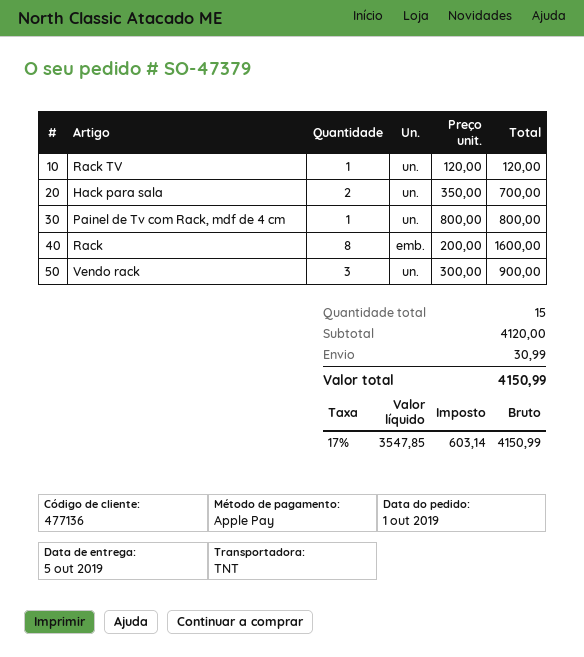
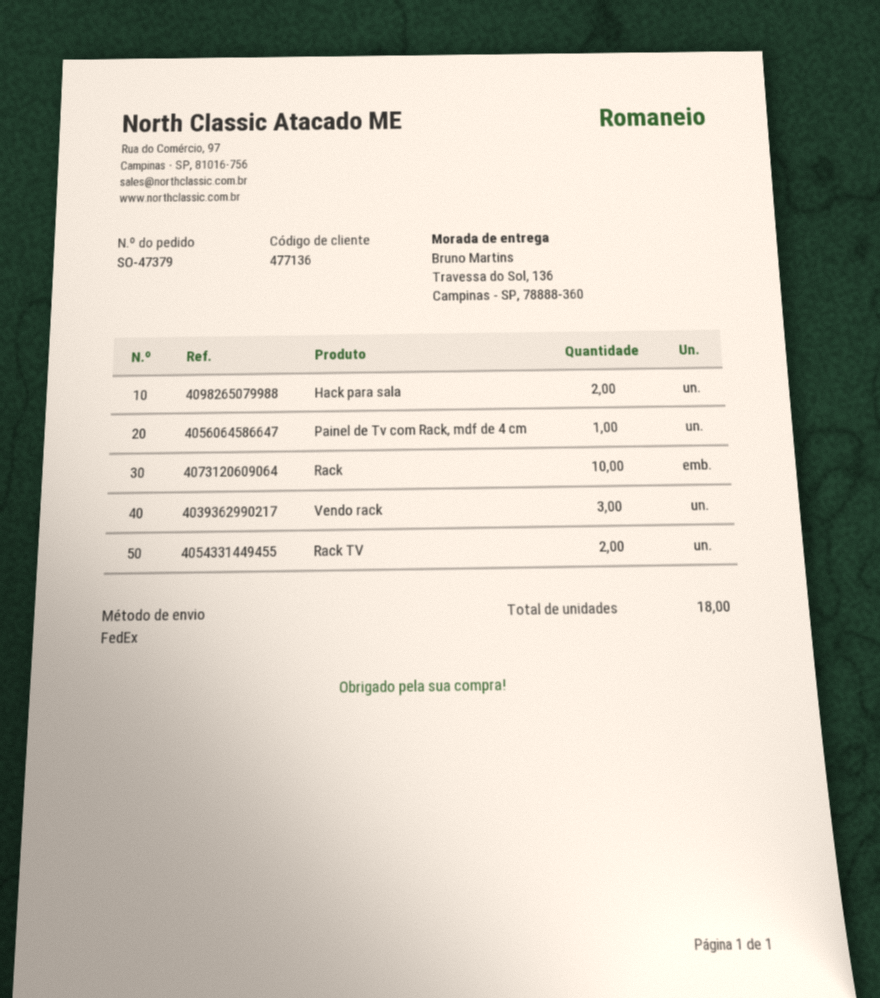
shipping method: TNT -> FedEx
Rack TV: 1 -> 2
Rack: 8 -> 10
total quantity: 15 -> 18

